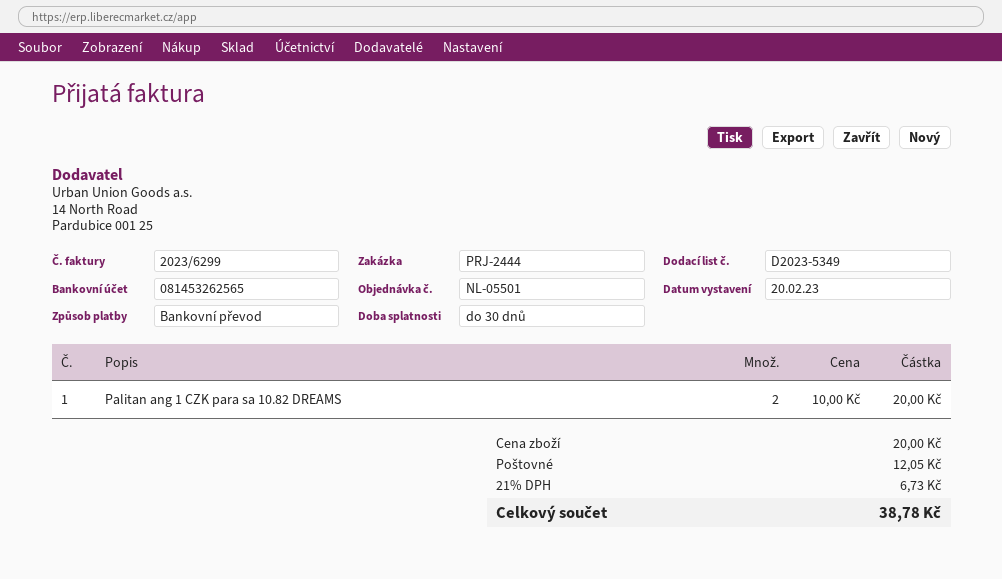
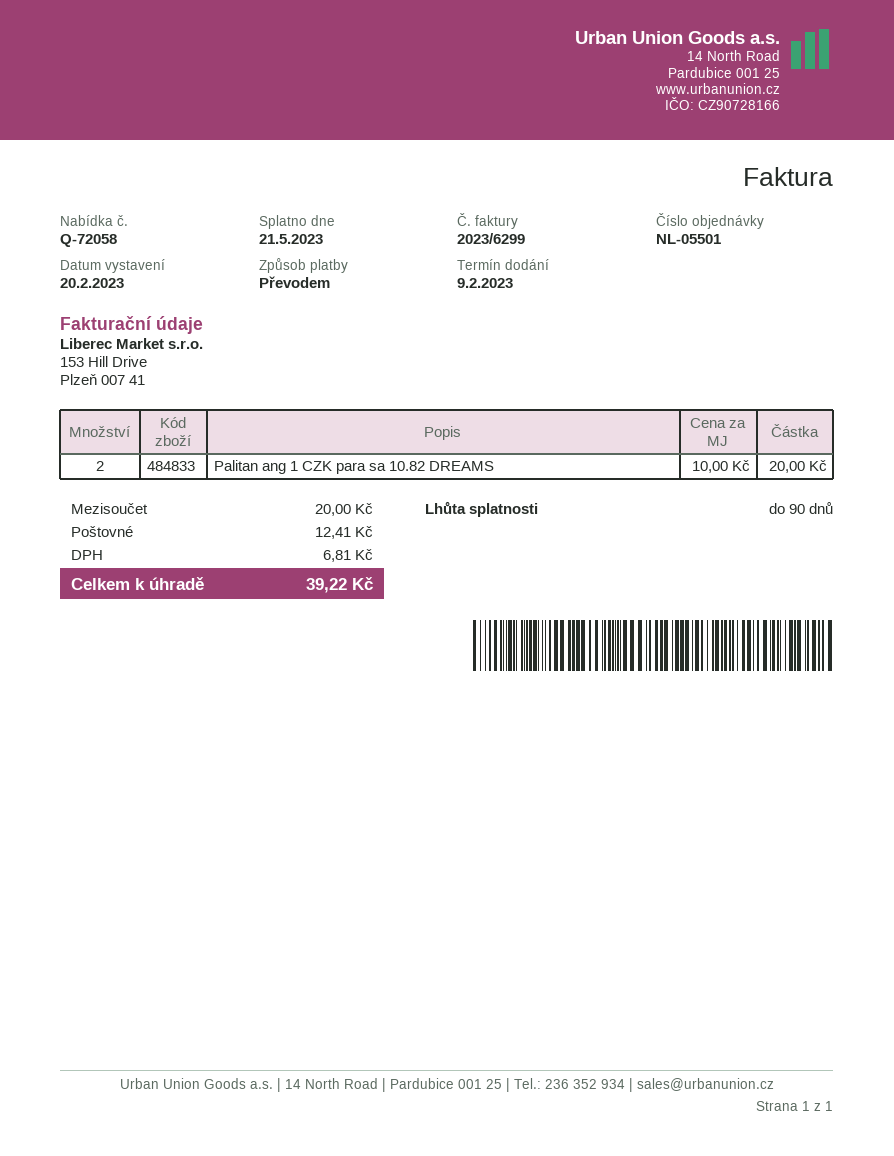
payment terms: 30 days -> 90 days
shipping: 12.05 -> 12.41
tax: 6.73 -> 6.81
total: 38.78 -> 39.22

